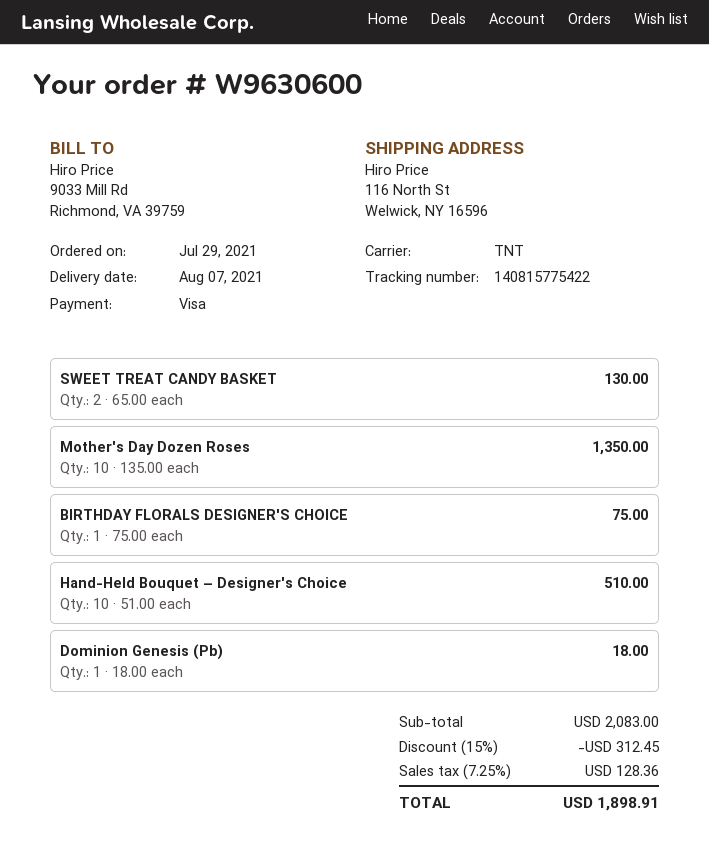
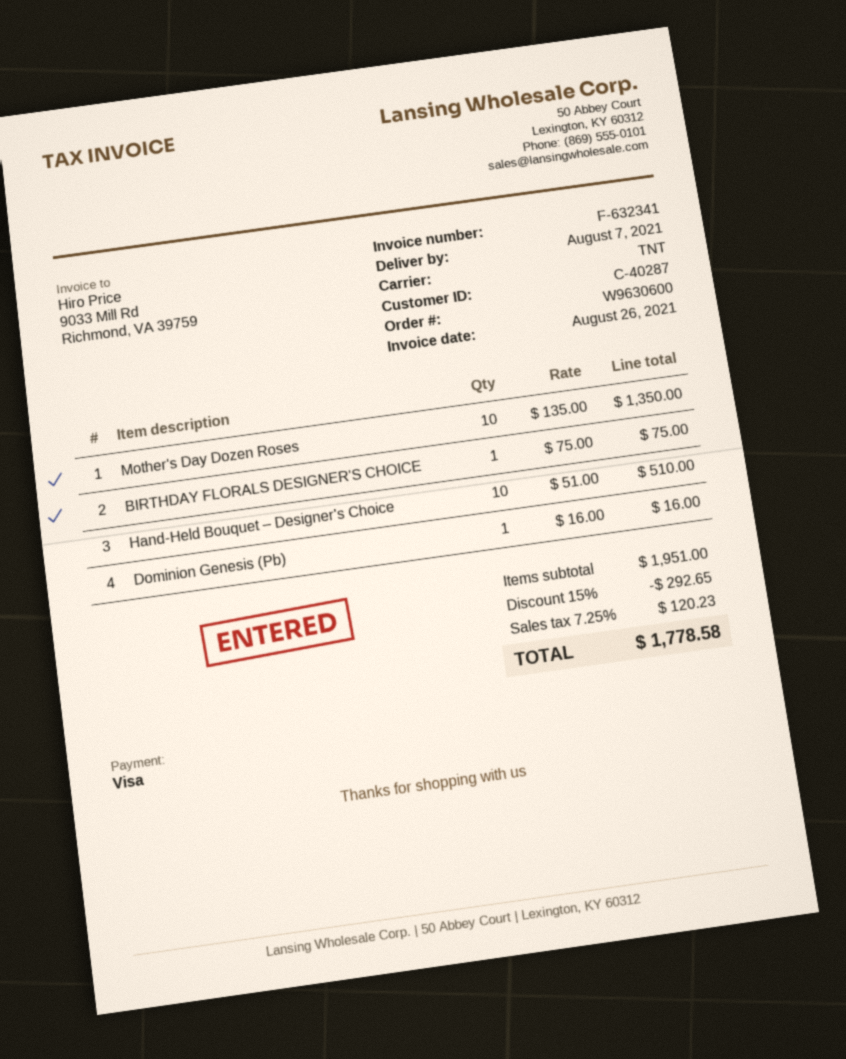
SWEET TREAT CANDY BASKET: 2 x 65.00 = 130.00 -> none
Dominion Genesis (Pb): 1 x 18.00 = 18.00 -> 1 x 16.00 = 16.00
subtotal: 2083.00 -> 1951.00
discount: 15% = 312.45 -> 15% = 292.65
tax: 7.25% = 128.36 -> 7.25% = 120.23
total: 1898.91 -> 1778.58

